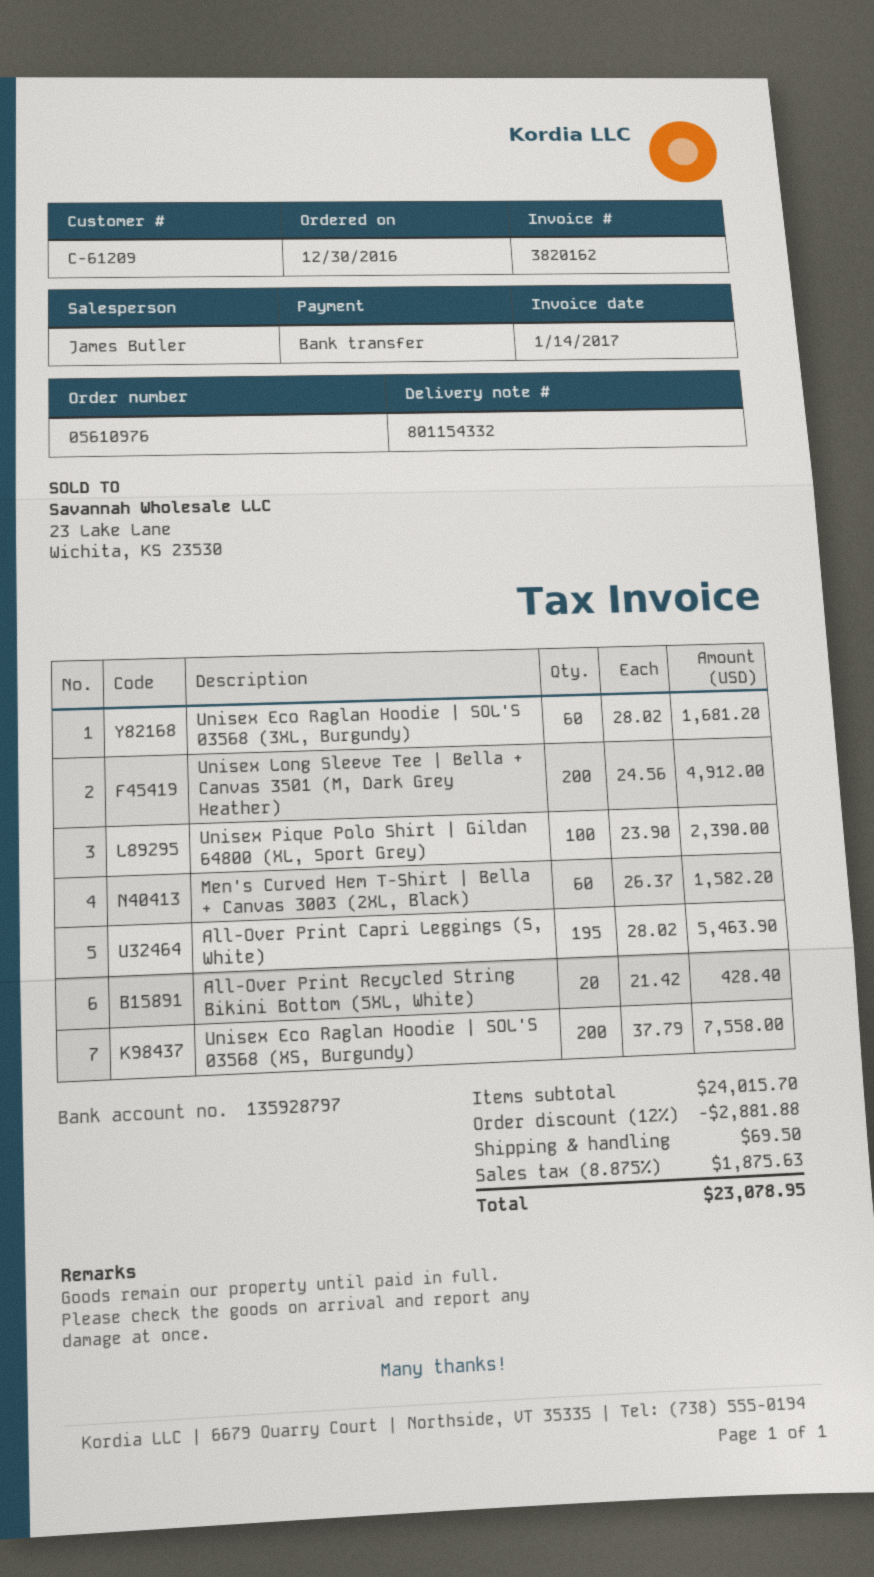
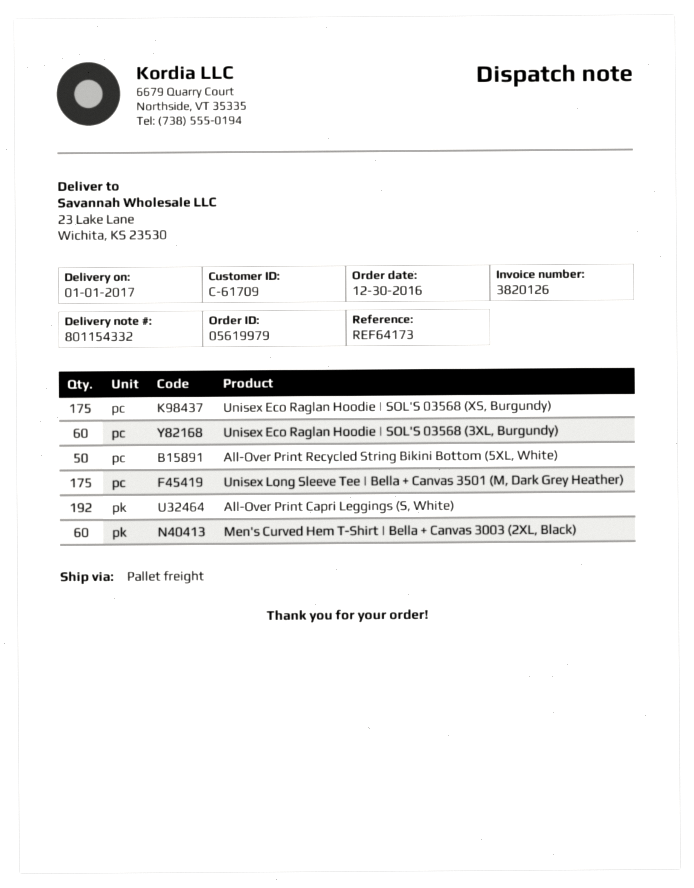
order number: 05610976 -> 05619979
invoice number: 3820162 -> 3820126
customer number: C-61209 -> C-61709
Unisex Long Sleeve Tee | Bella + Canvas 3501 (M, Dark Grey Heather): 200 -> 175
Unisex Pique Polo Shirt | Gildan 64800 (XL, Sport Grey): 100 -> none
All-Over Print Capri Leggings (S, White): 195 -> 192
All-Over Print Recycled String Bikini Bottom (5XL, White): 20 -> 50
Unisex Eco Raglan Hoodie | SOL'S 03568 (XS, Burgundy): 200 -> 175

